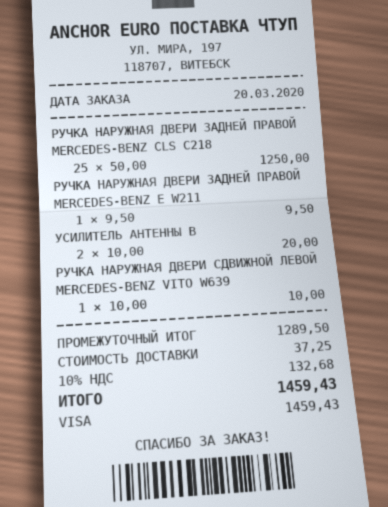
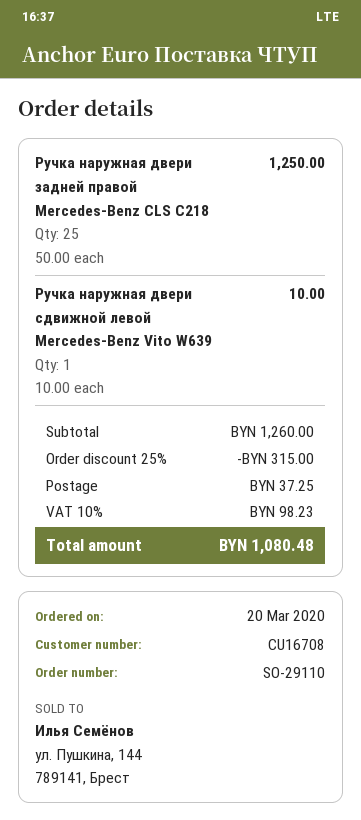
РУЧКА НАРУЖНАЯ ДВЕРИ ЗАДНЕЙ ПРАВОЙ MERCEDES-BENZ E W211: 1 x 9.50 = 9.50 -> none
УСИЛИТЕЛЬ АНТЕННЫ В: 2 x 10.00 = 20.00 -> none
subtotal: 1289.50 -> 1260.00
discount: none -> 25% = 315.00
tax: 10% = 132.68 -> 10% = 98.23
total: 1459.43 -> 1080.48

